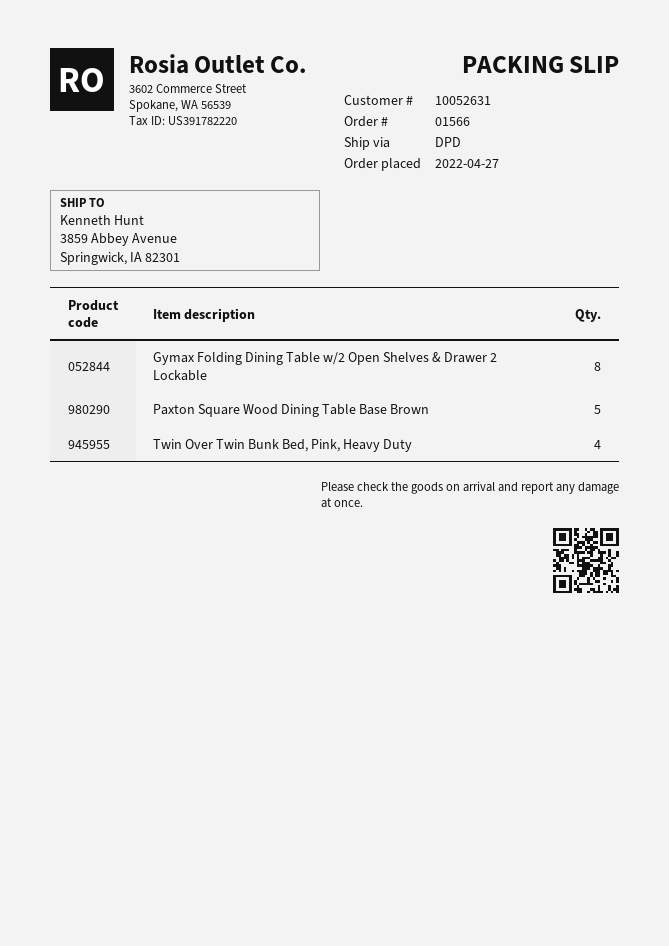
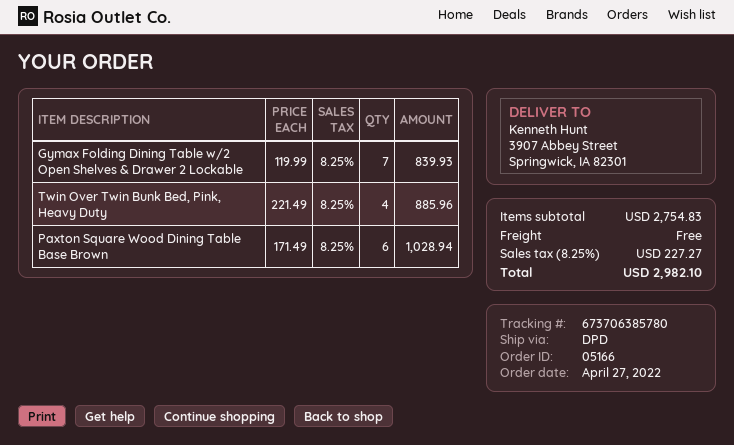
order number: 01566 -> 05166
ship to: 3859 Abbey Avenue, Springwick, IA 82301 -> 3907 Abbey Street, Springwick, IA 82301
Gymax Folding Dining Table w/2 Open Shelves & Drawer 2 Lockable: 8 -> 7
Paxton Square Wood Dining Table Base Brown: 5 -> 6

